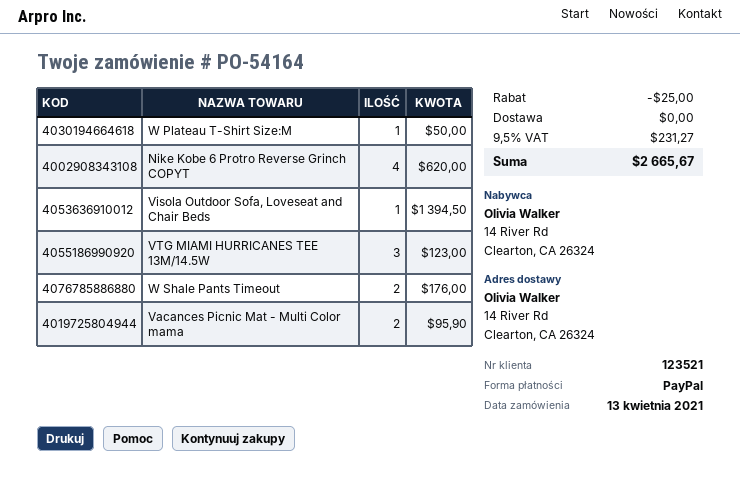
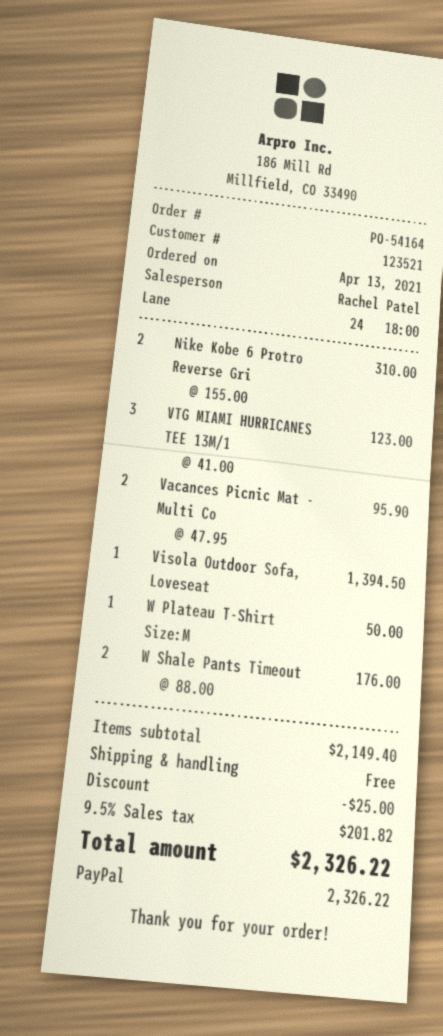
Nike Kobe 6 Protro Reverse Grinch COPYT: 4 for 620.00 -> 2 for 310.00
tax: 9.5% = 231.27 -> 9.5% = 201.82
total: 2665.67 -> 2326.22

